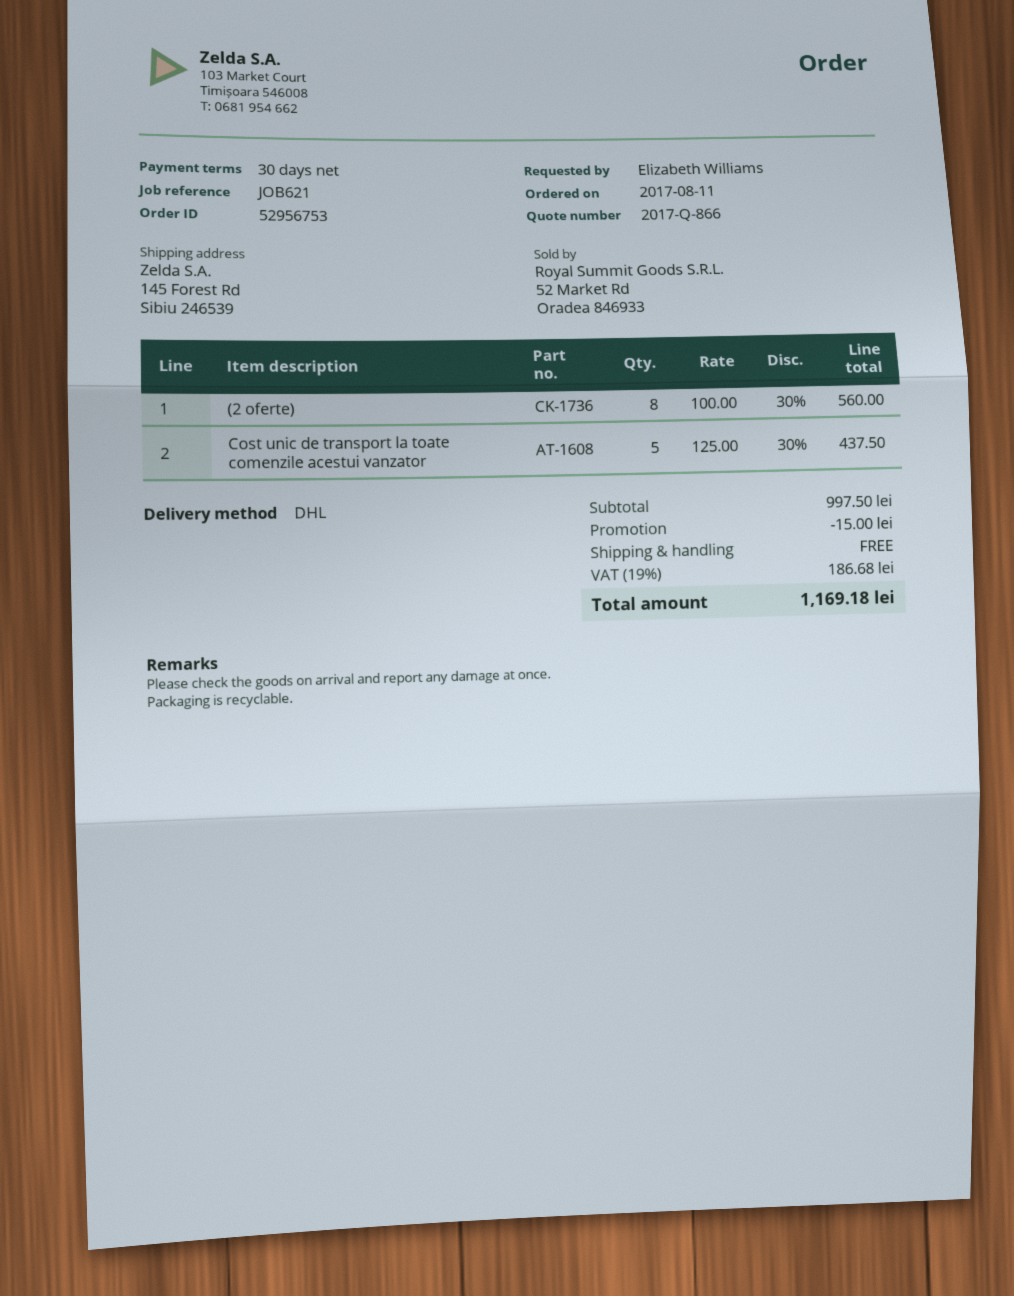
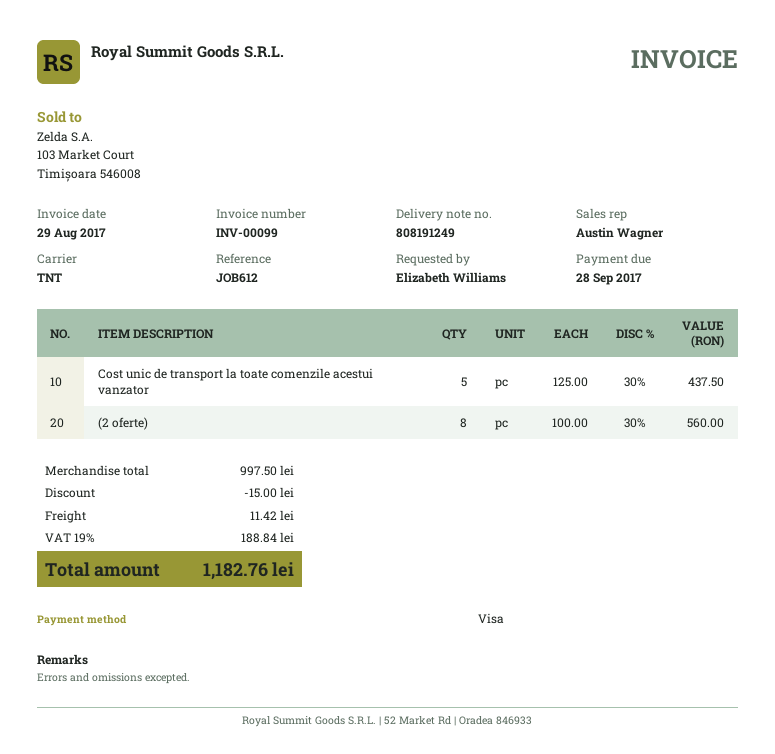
reference: JOB621 -> JOB612
shipping method: DHL -> TNT
shipping: 0.00 -> 11.42
tax: 19% = 186.68 -> 19% = 188.84
total: 1169.18 -> 1182.76

